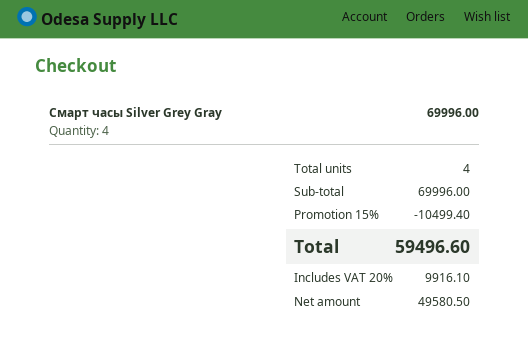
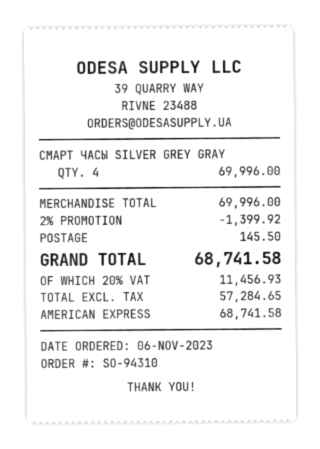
discount: 15% = 10499.40 -> 2% = 1399.92
shipping: none -> 145.50
net: 49580.50 -> 57284.65
tax: 20% = 9916.10 -> 20% = 11456.93
total: 59496.60 -> 68741.58

